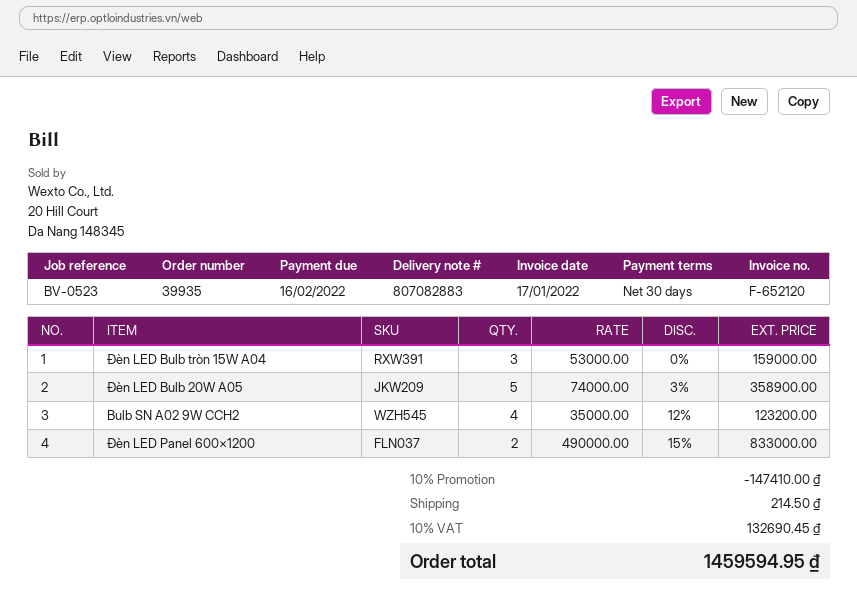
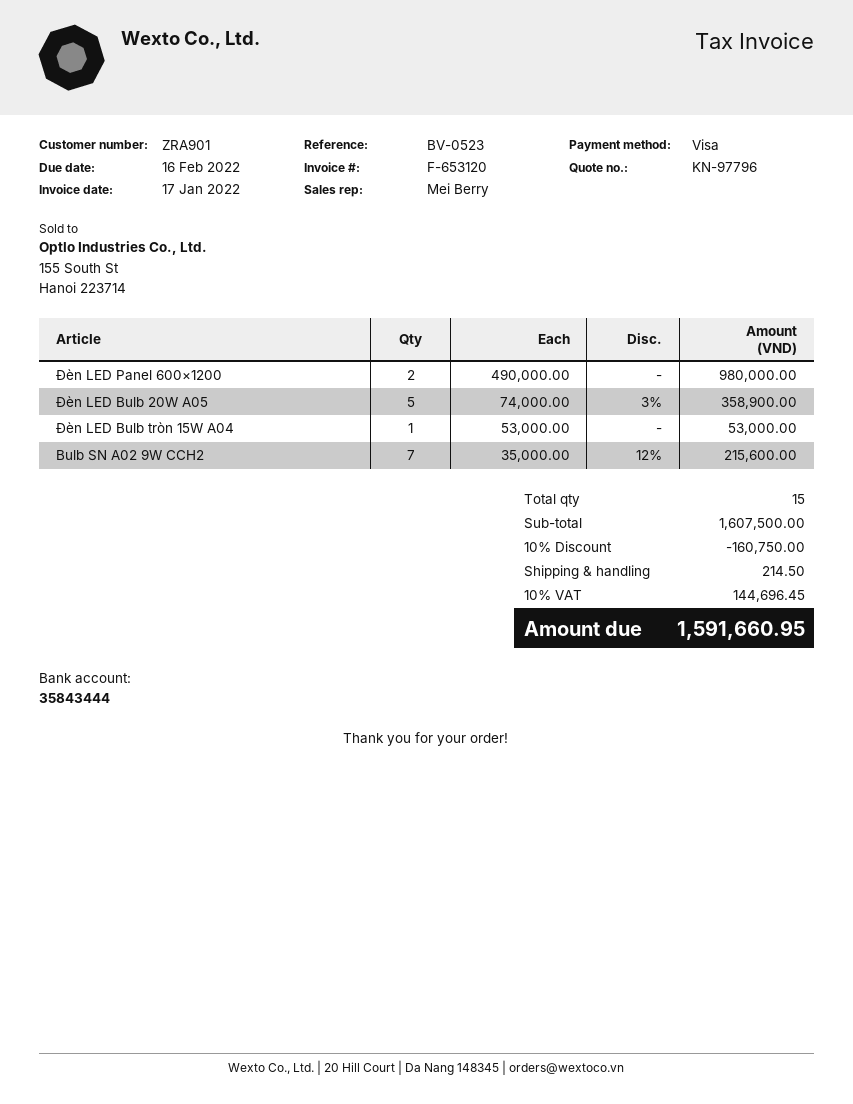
invoice number: F-652120 -> F-653120
Đèn LED Bulb tròn 15W A04: 3 x 53000.00 = 159000.00 -> 1 x 53000.00 = 53000.00
Bulb SN A02 9W CCH2: 4 x 35000.00 - 12% = 123200.00 -> 7 x 35000.00 - 12% = 215600.00
Đèn LED Panel 600×1200: 2 x 490000.00 - 15% = 833000.00 -> 2 x 490000.00 = 980000.00
discount: 10% = 147410.00 -> 10% = 160750.00
tax: 10% = 132690.45 -> 10% = 144696.45
total: 1459594.95 -> 1591660.95

